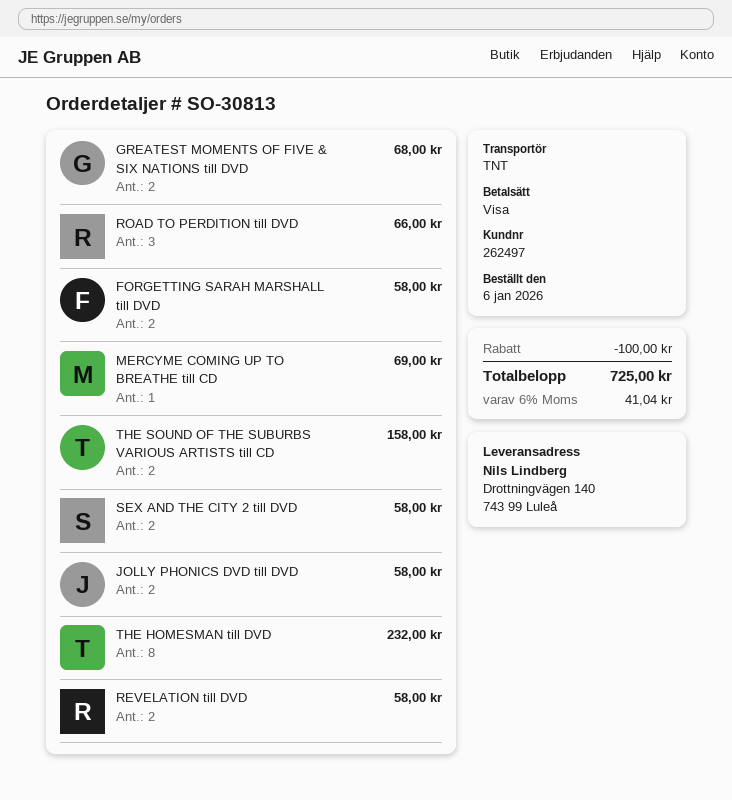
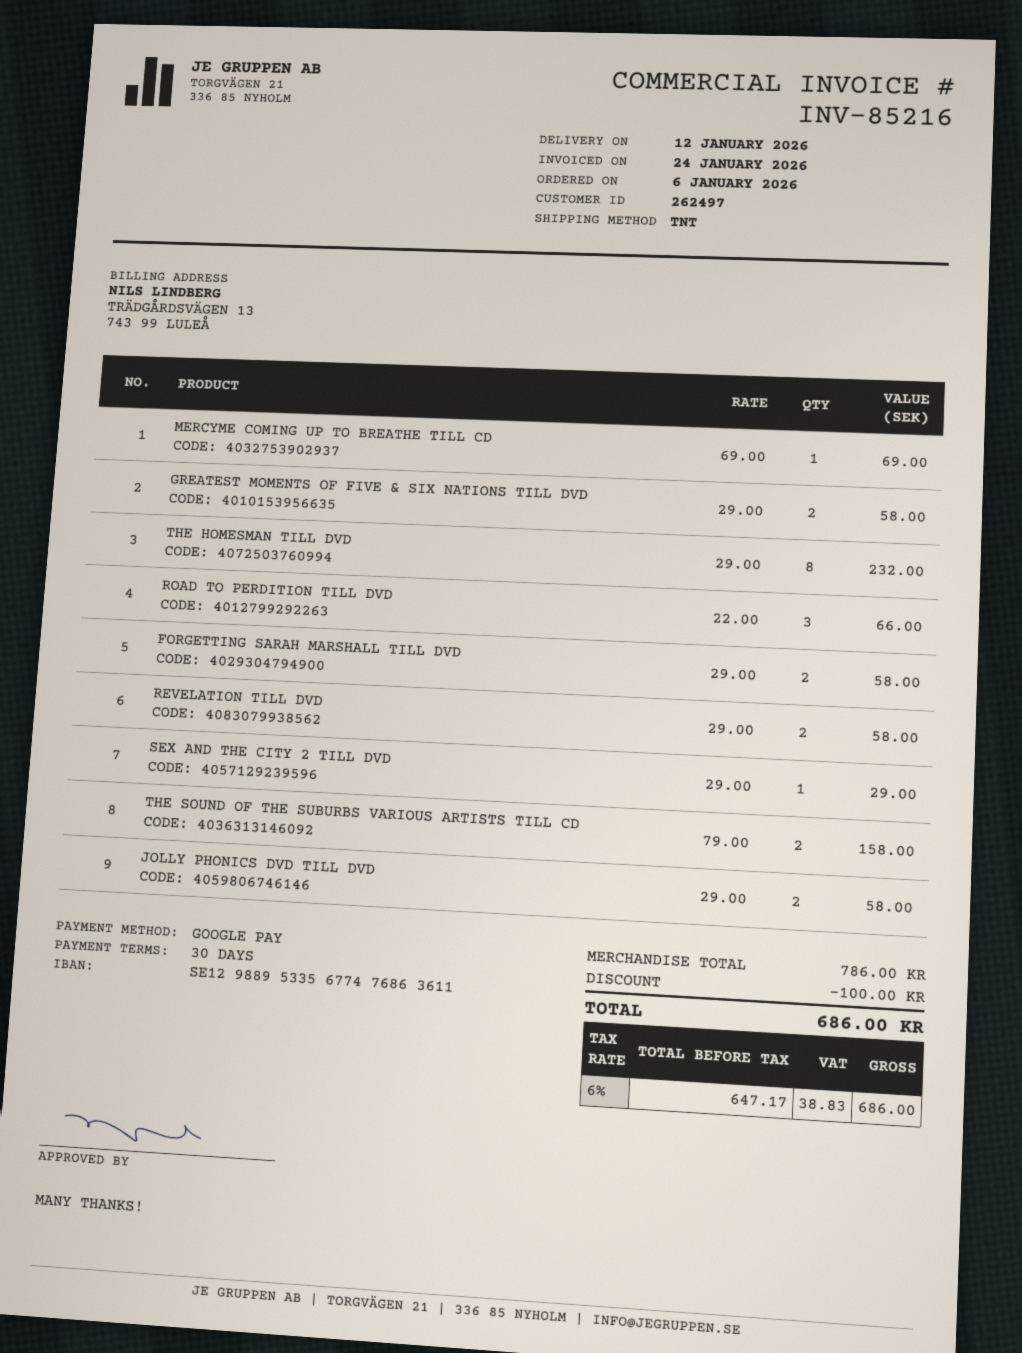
payment method: Visa -> Google Pay
GREATEST MOMENTS OF FIVE & SIX NATIONS till DVD: 2 for 68.00 -> 2 for 58.00
SEX AND THE CITY 2 till DVD: 2 for 58.00 -> 1 for 29.00
tax: 6% = 41.04 -> 6% = 38.83
total: 725.00 -> 686.00

